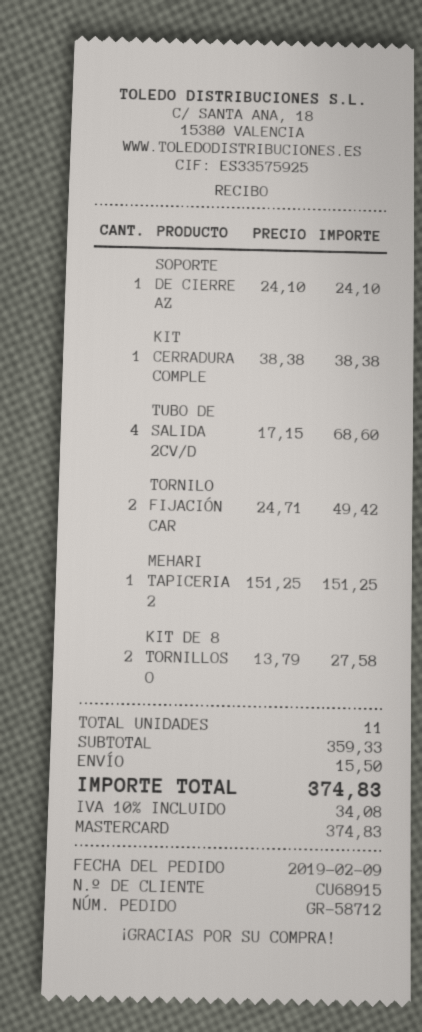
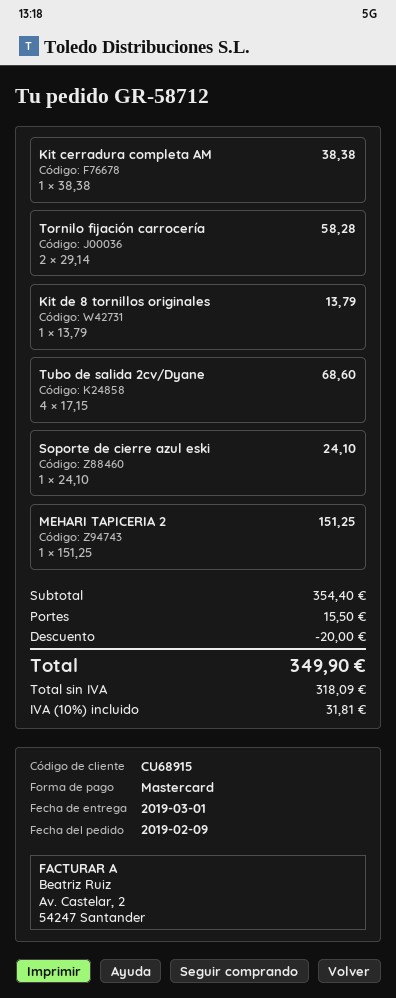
TORNILO FIJACIÓN CAR: 2 x 24.71 = 49.42 -> 2 x 29.14 = 58.28
KIT DE 8 TORNILLOS O: 2 x 13.79 = 27.58 -> 1 x 13.79 = 13.79
subtotal: 359.33 -> 354.40
discount: none -> 20.00
tax: 10% = 34.08 -> 10% = 31.81
total: 374.83 -> 349.90

